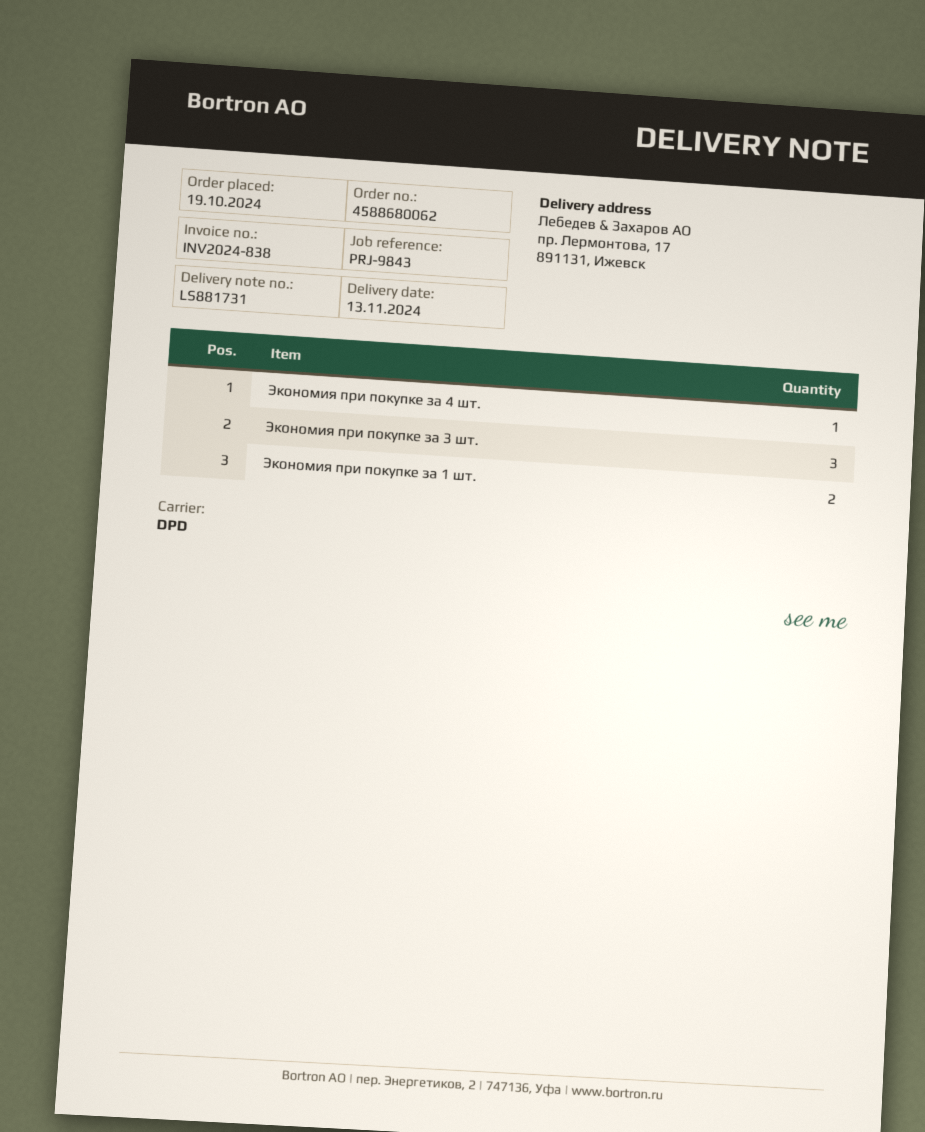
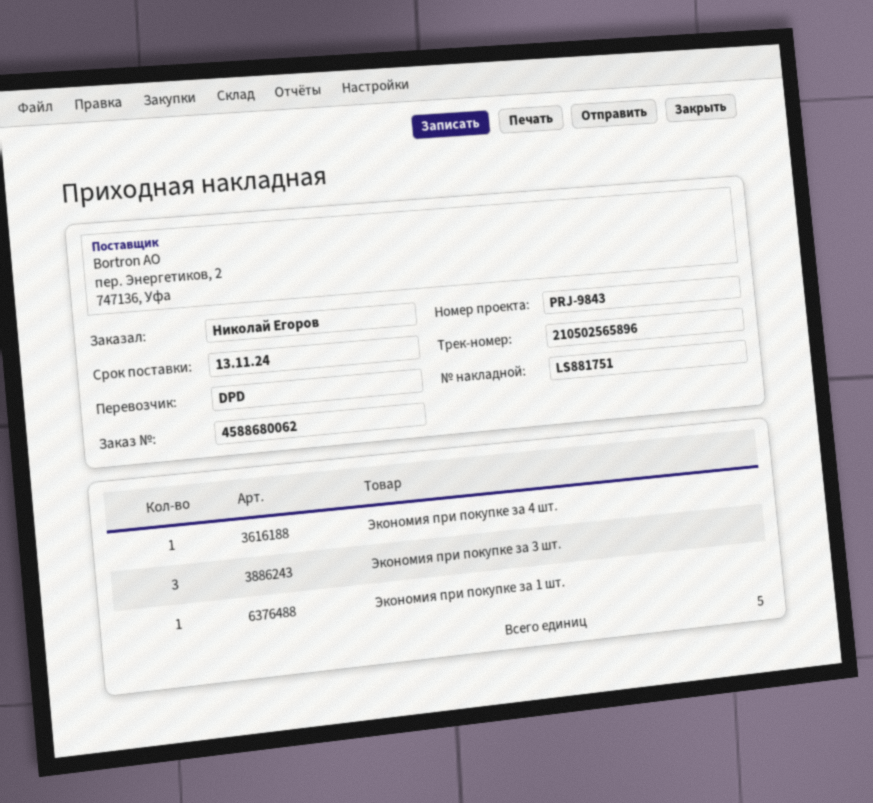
delivery note number: LS881731 -> LS881751
Экономия при покупке за 1 шт.: 2 -> 1

